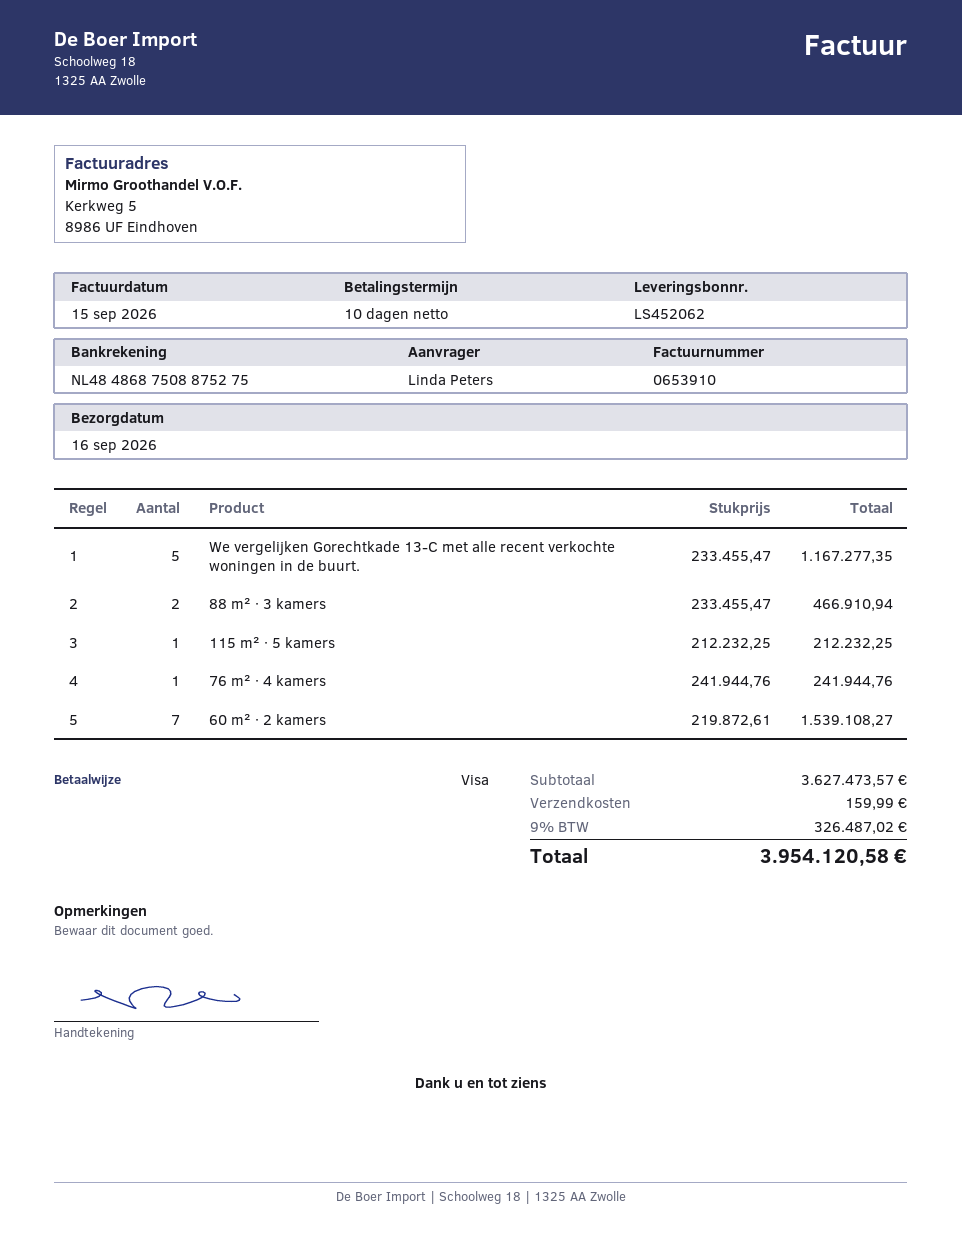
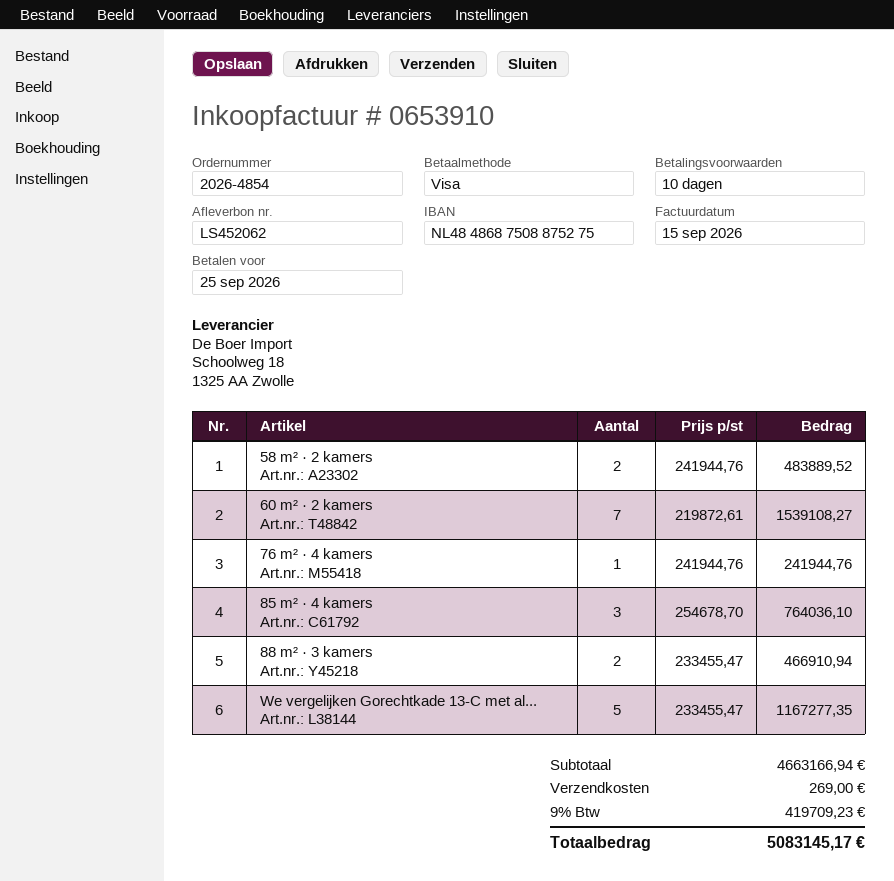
115 m² · 5 kamers: 1 x 212232.25 = 212232.25 -> none
58 m² · 2 kamers: none -> 2 x 241944.76 = 483889.52
85 m² · 4 kamers: none -> 3 x 254678.70 = 764036.10
subtotal: 3627473.57 -> 4663166.94
shipping: 159.99 -> 269.00
tax: 9% = 326487.02 -> 9% = 419709.23
total: 3954120.58 -> 5083145.17

